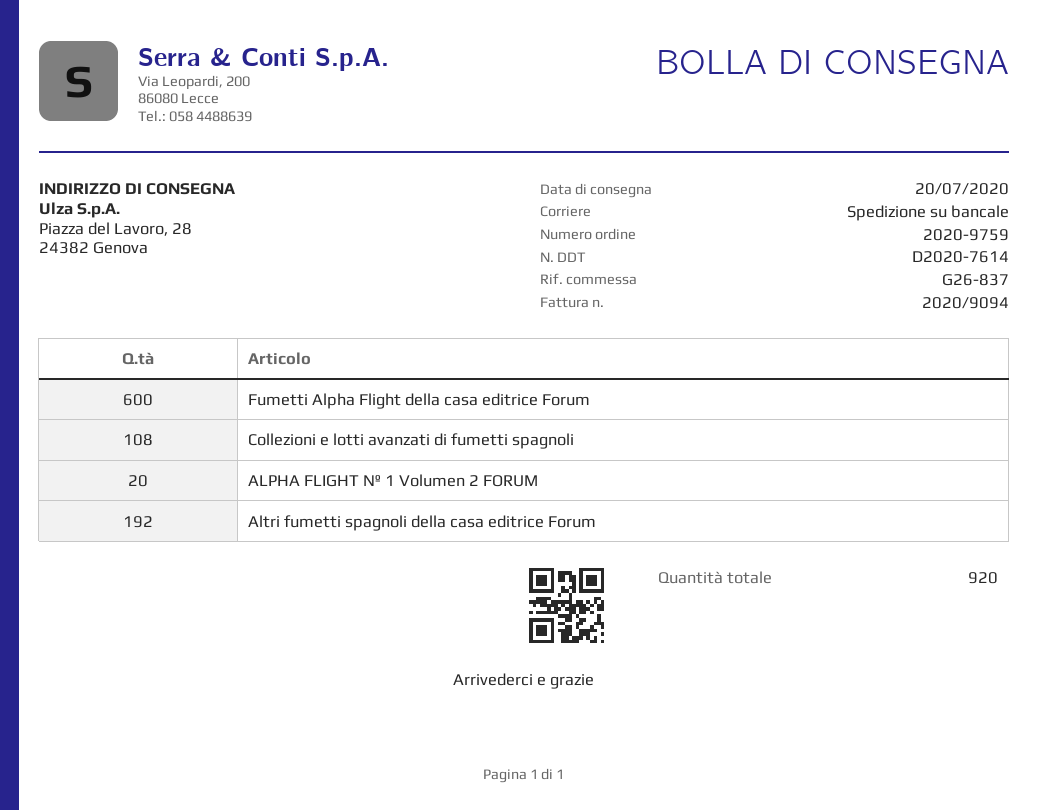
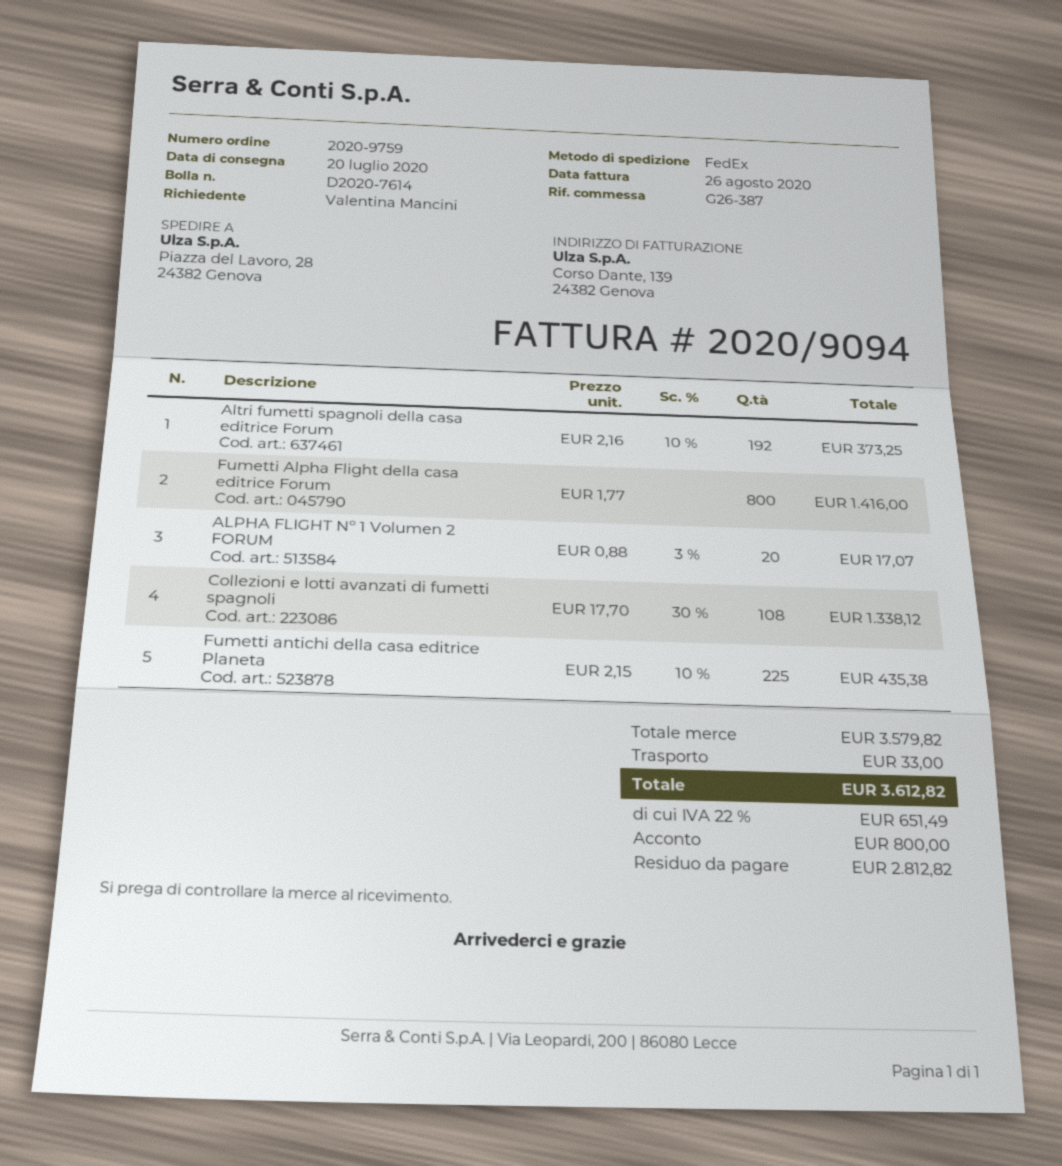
reference: G26-837 -> G26-387
shipping method: pallet freight -> FedEx
Fumetti Alpha Flight della casa editrice Forum: 600 -> 800
Fumetti antichi della casa editrice Planeta: none -> 225

